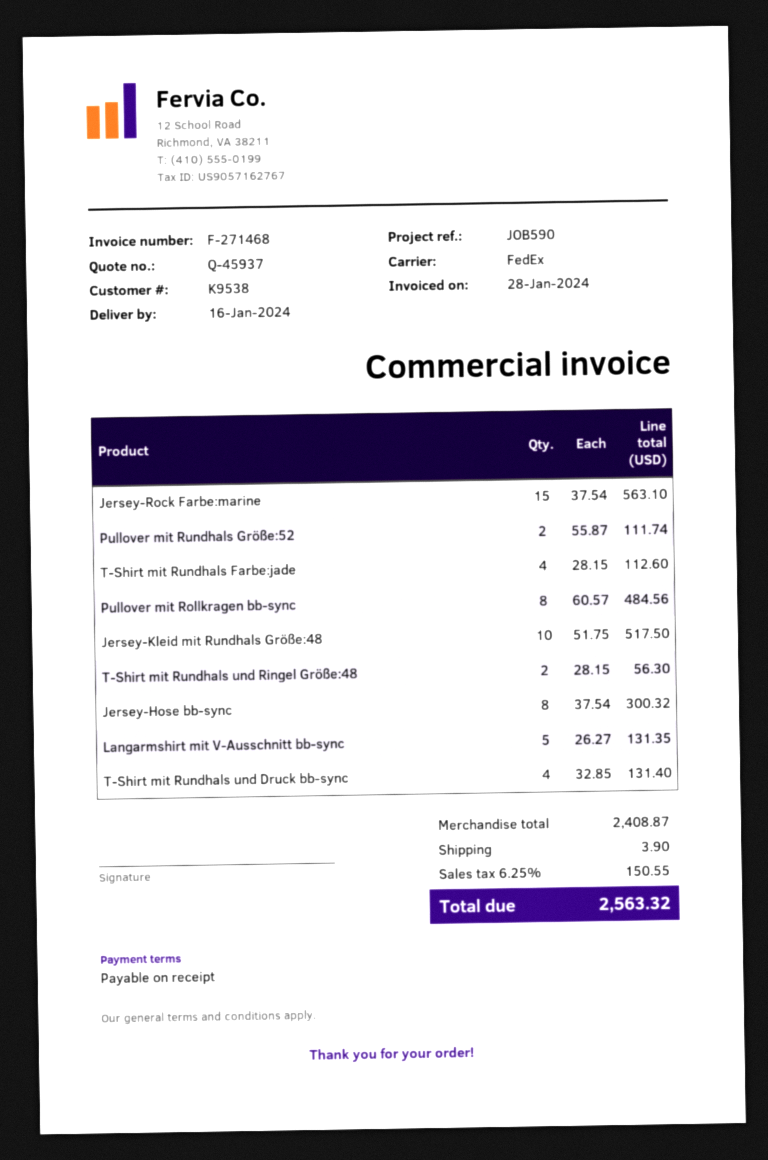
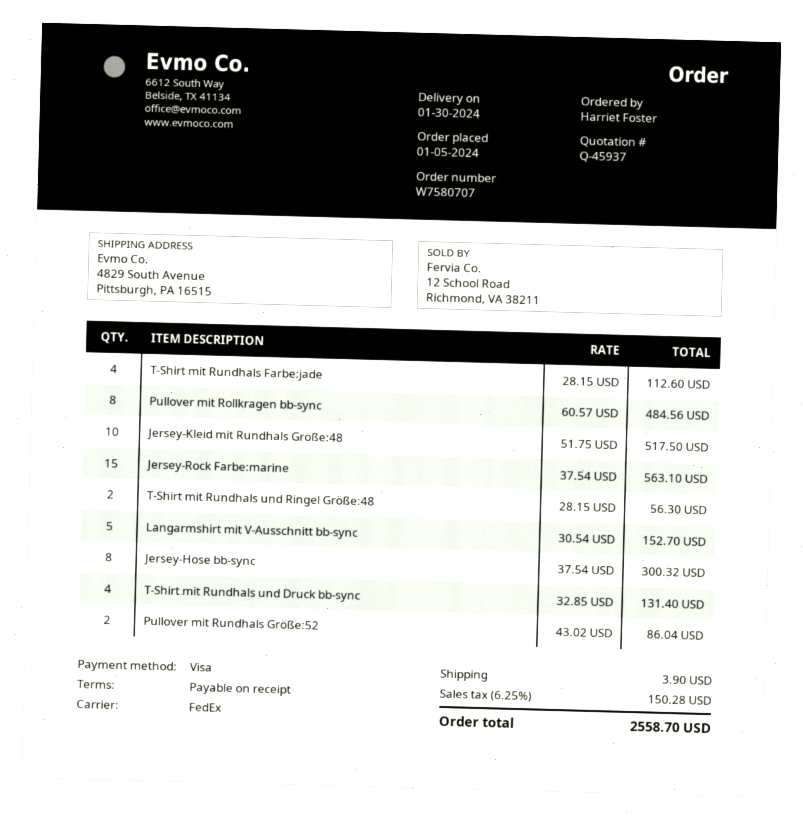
delivery date: 2024-01-16 -> 2024-01-30
Pullover mit Rundhals Größe:52: 2 x 55.87 = 111.74 -> 2 x 43.02 = 86.04
Langarmshirt mit V-Ausschnitt bb-sync: 5 x 26.27 = 131.35 -> 5 x 30.54 = 152.70
tax: 6.25% = 150.55 -> 6.25% = 150.28
total: 2563.32 -> 2558.70

